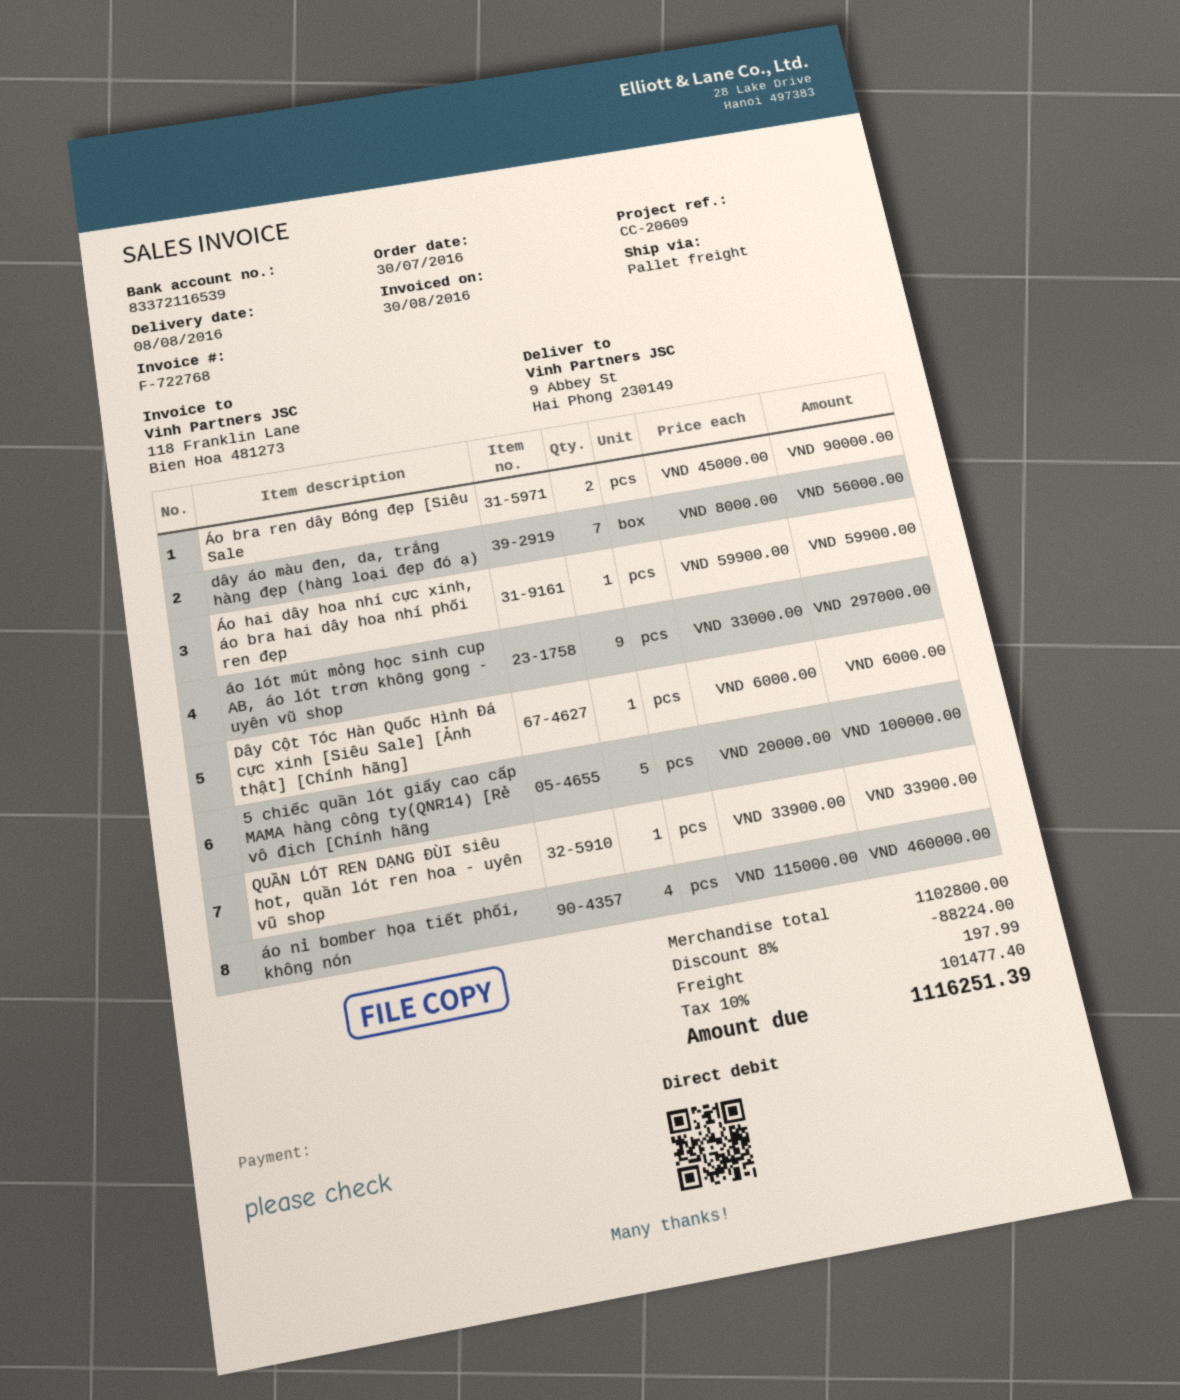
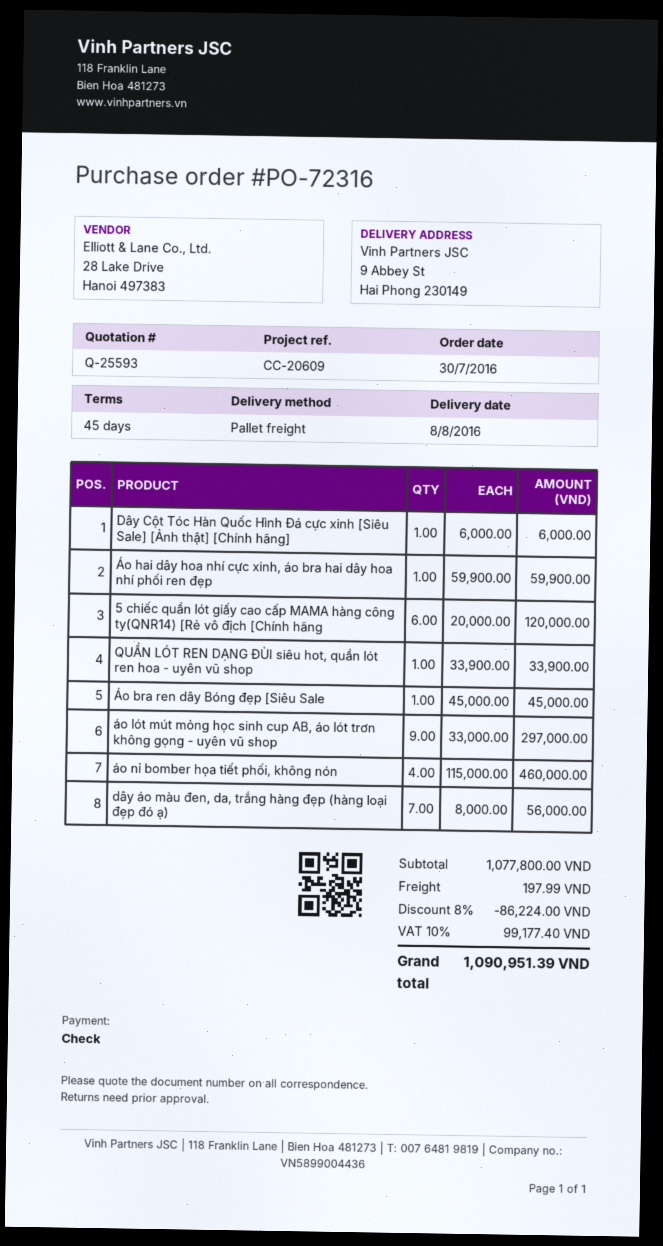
payment method: direct debit -> cheque
Áo bra ren dây Bóng đẹp [Siêu Sale: 2 x 45000.00 = 90000.00 -> 1 x 45000.00 = 45000.00
5 chiếc quần lót giấy cao cấp MAMA hàng công ty(QNR14) [Rẻ vô địch [Chính hãng: 5 x 20000.00 = 100000.00 -> 6 x 20000.00 = 120000.00
subtotal: 1102800.00 -> 1077800.00
discount: 8% = 88224.00 -> 8% = 86224.00
tax: 10% = 101477.40 -> 10% = 99177.40
total: 1116251.39 -> 1090951.39

